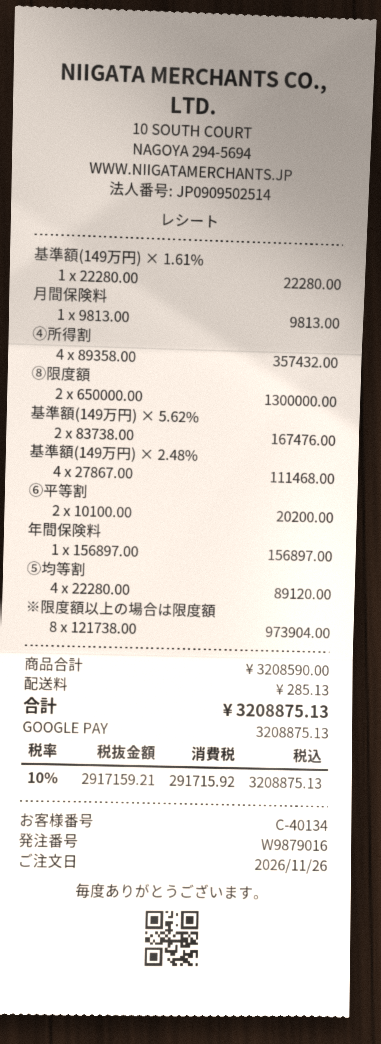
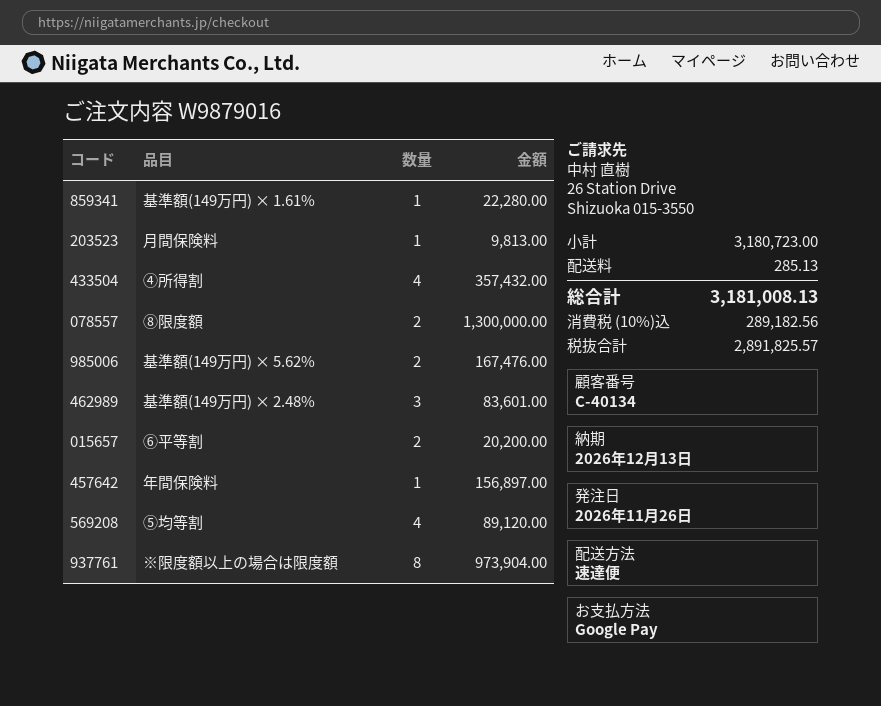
基準額(149万円) × 2.48%: 4 for 111468.00 -> 3 for 83601.00
subtotal: 3208590.00 -> 3180723.00
net: 2917159.21 -> 2891825.57
tax: 10% = 291715.92 -> 10% = 289182.56
total: 3208875.13 -> 3181008.13

